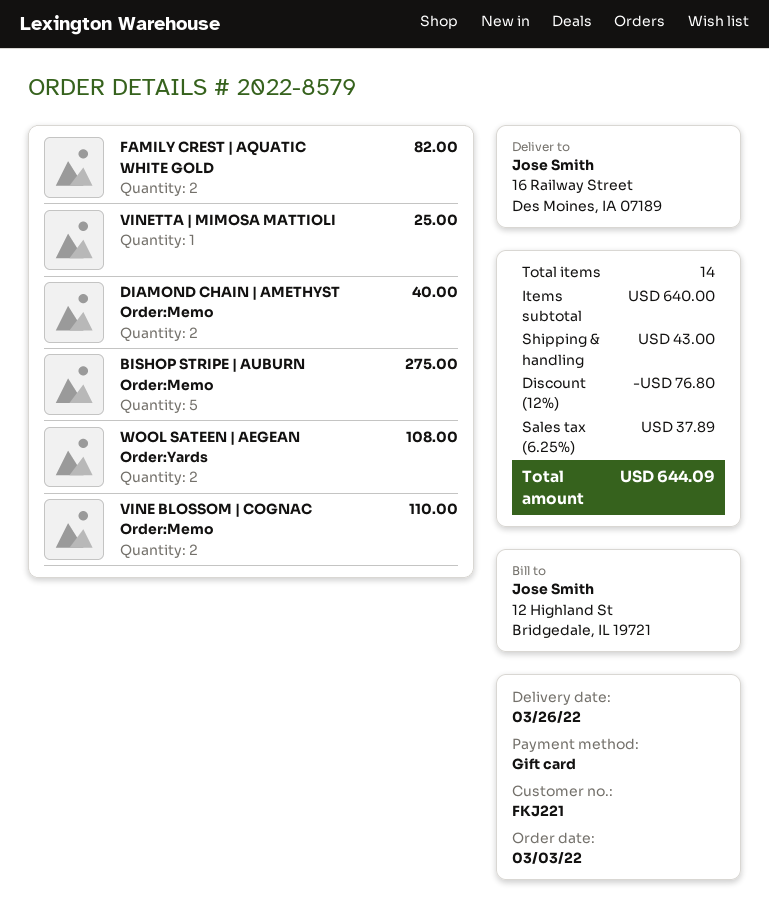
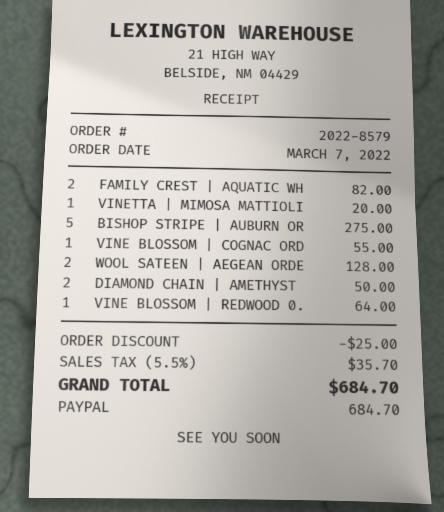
order date: 2022-03-03 -> 2022-03-07
payment method: gift card -> PayPal
VINETTA | MIMOSA MATTIOLI: 1 for 25.00 -> 1 for 20.00
DIAMOND CHAIN | AMETHYST Order:Memo: 2 for 40.00 -> 2 for 50.00
WOOL SATEEN | AEGEAN Order:Yards: 2 for 108.00 -> 2 for 128.00
VINE BLOSSOM | COGNAC Order:Memo: 2 for 110.00 -> 1 for 55.00
VINE BLOSSOM | REDWOOD 0.: none -> 1 for 64.00
discount: 76.80 -> 25.00
shipping: 43.00 -> none
tax: 6.25% = 37.89 -> 5.5% = 35.70
total: 644.09 -> 684.70

